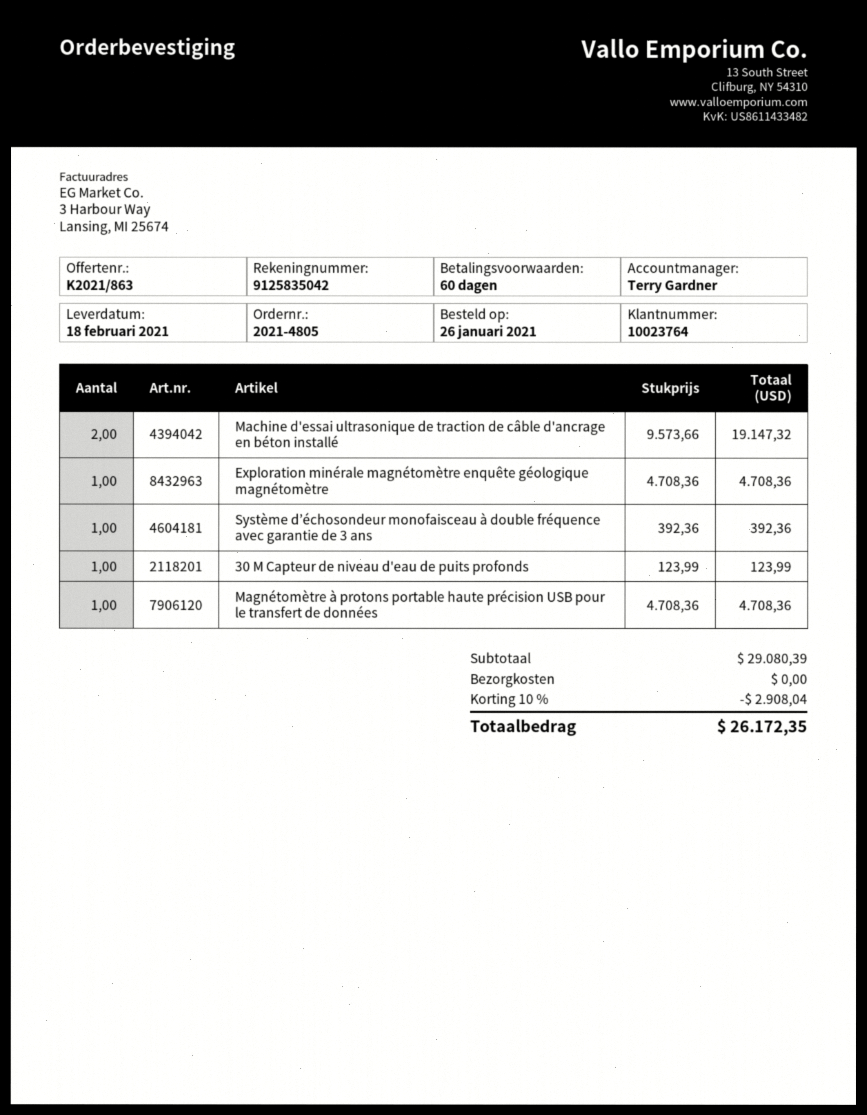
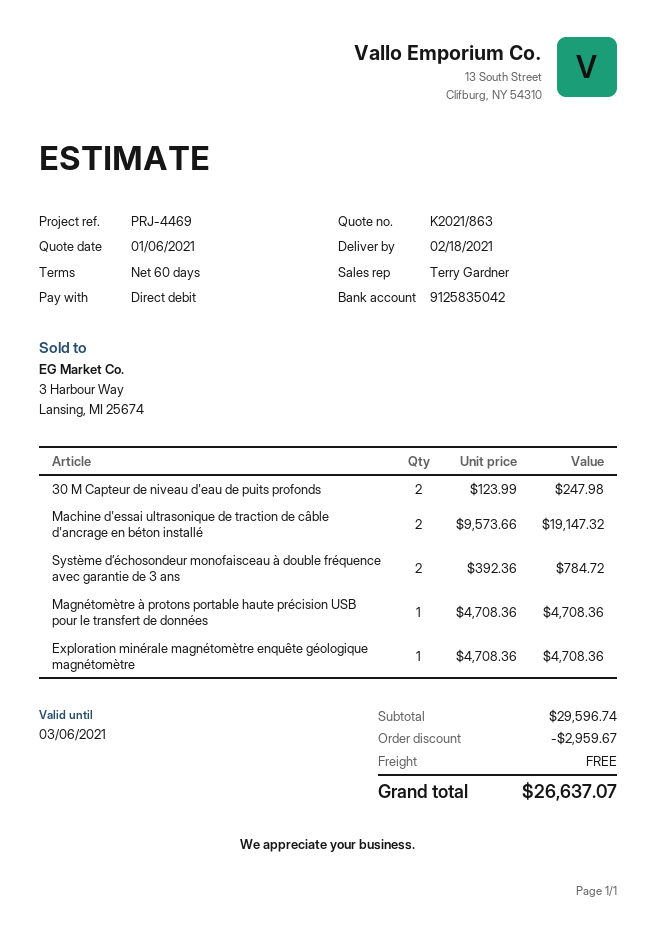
Système d’échosondeur monofaisceau à double fréquence avec garantie de 3 ans: 1 x 392.36 = 392.36 -> 2 x 392.36 = 784.72
30 M Capteur de niveau d'eau de puits profonds: 1 x 123.99 = 123.99 -> 2 x 123.99 = 247.98
subtotal: 29080.39 -> 29596.74
discount: 2908.04 -> 2959.67
total: 26172.35 -> 26637.07

